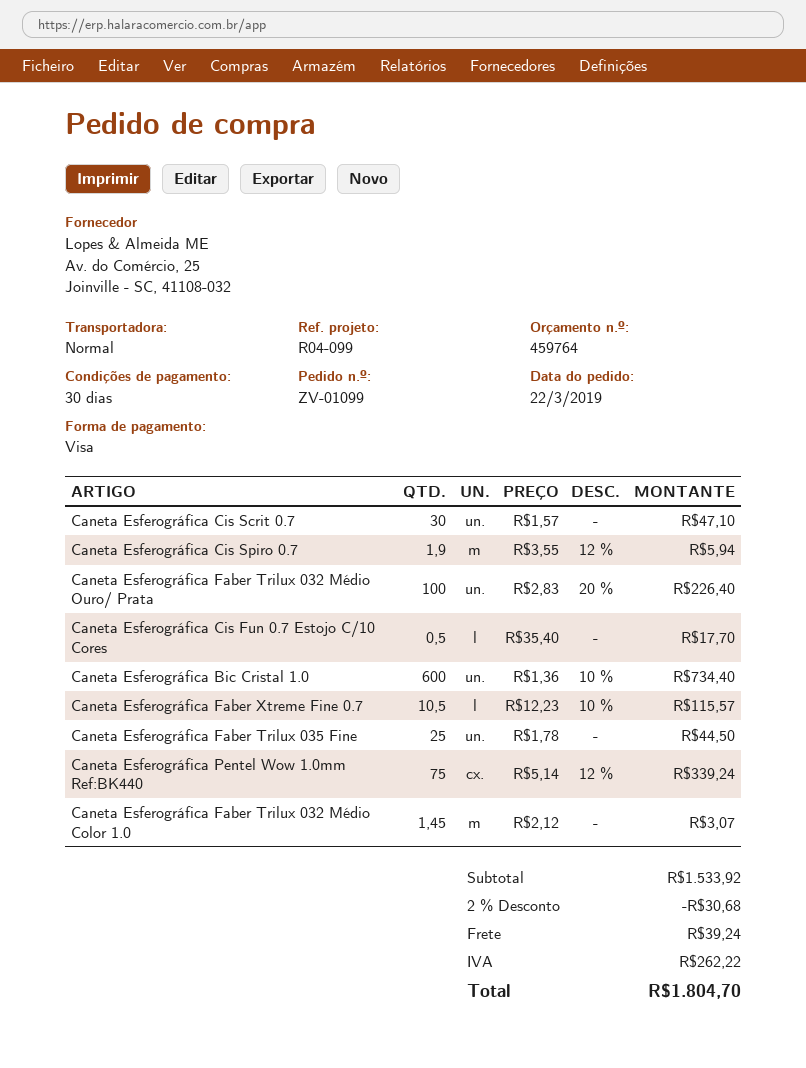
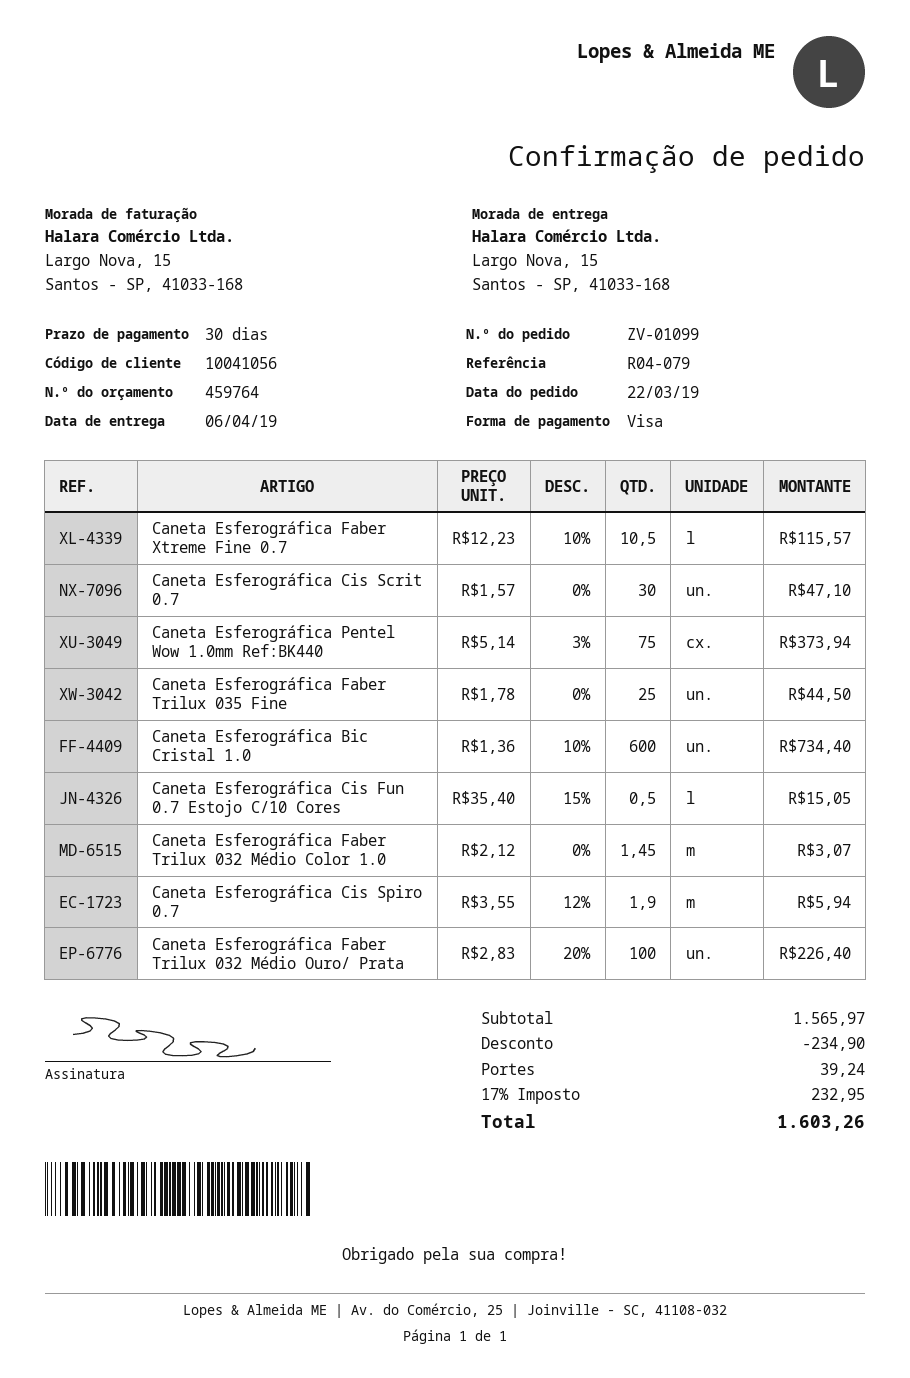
reference: R04-099 -> R04-079
Caneta Esferográfica Cis Fun 0.7 Estojo C/10 Cores: 0.5 x 35.40 = 17.70 -> 0.5 x 35.40 - 15% = 15.05
Caneta Esferográfica Pentel Wow 1.0mm Ref:BK440: 75 x 5.14 - 12% = 339.24 -> 75 x 5.14 - 3% = 373.94
subtotal: 1533.92 -> 1565.97
discount: 30.68 -> 234.90
tax: 262.22 -> 232.95
total: 1804.70 -> 1603.26

